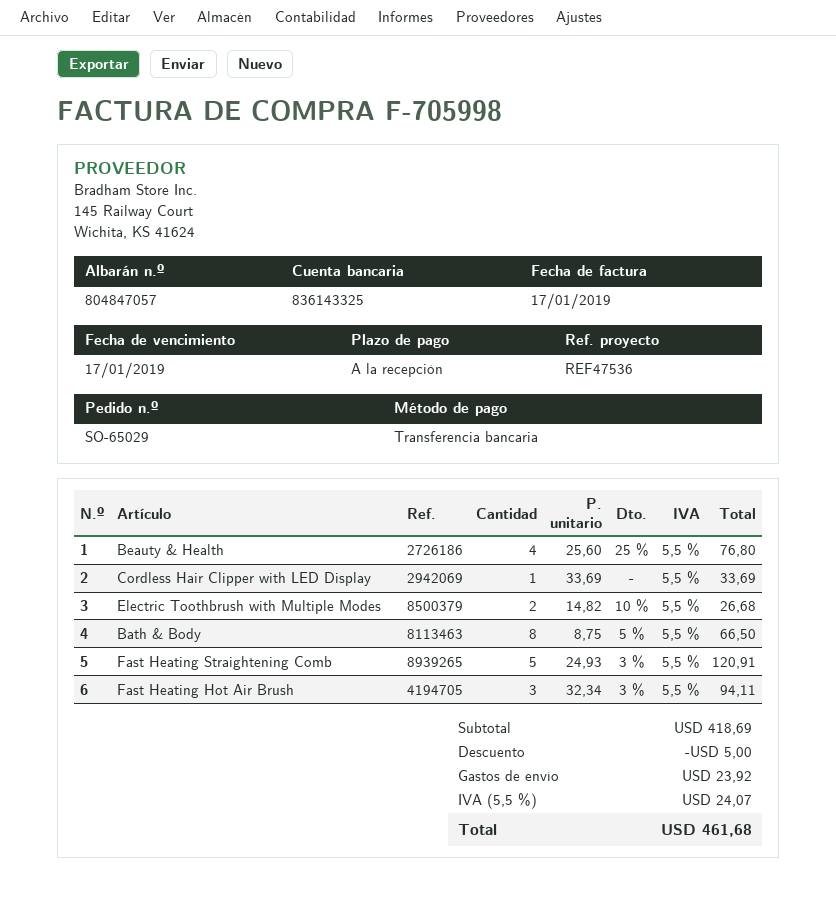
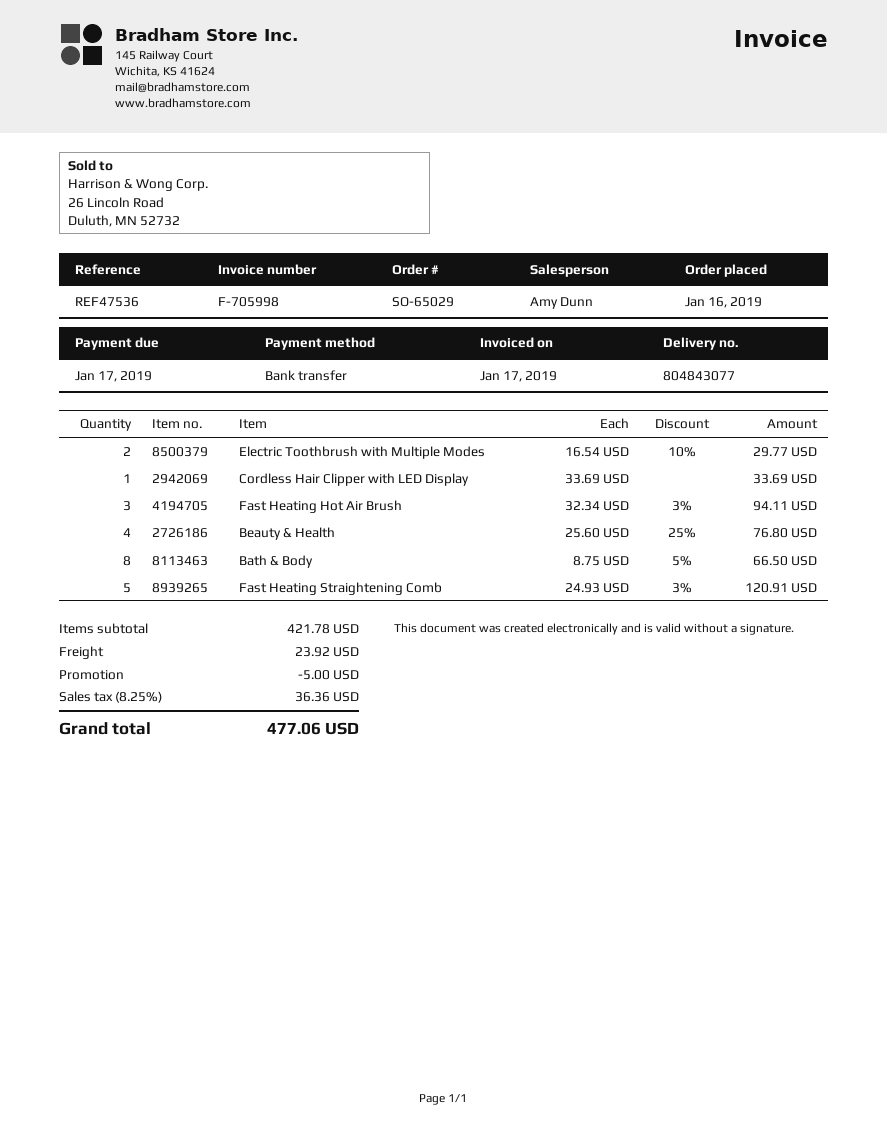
delivery note number: 804847057 -> 804843077
Electric Toothbrush with Multiple Modes: 2 x 14.82 - 10% = 26.68 -> 2 x 16.54 - 10% = 29.77
subtotal: 418.69 -> 421.78
tax: 5.5% = 24.07 -> 8.25% = 36.36
total: 461.68 -> 477.06

